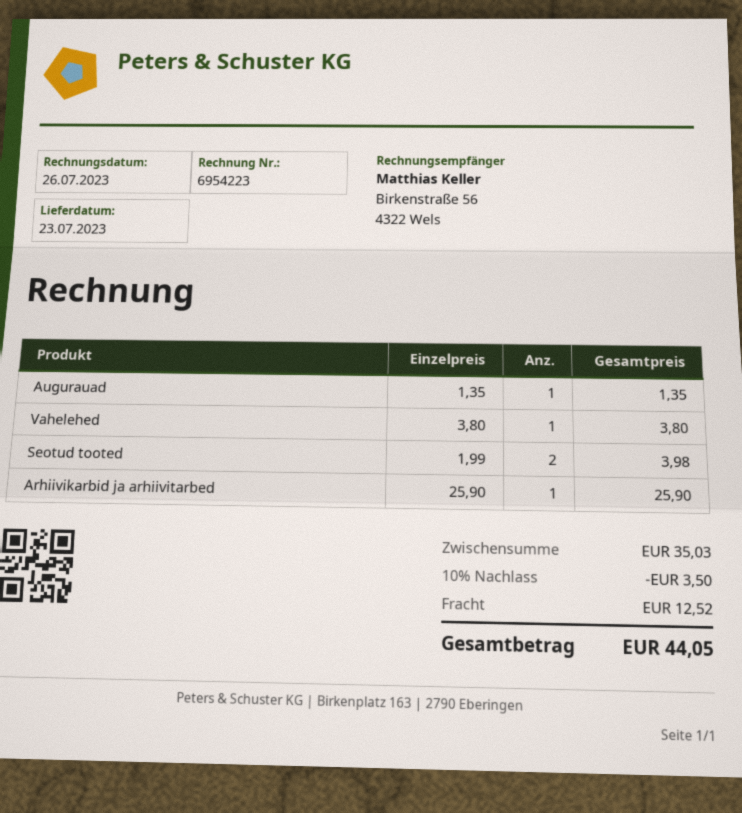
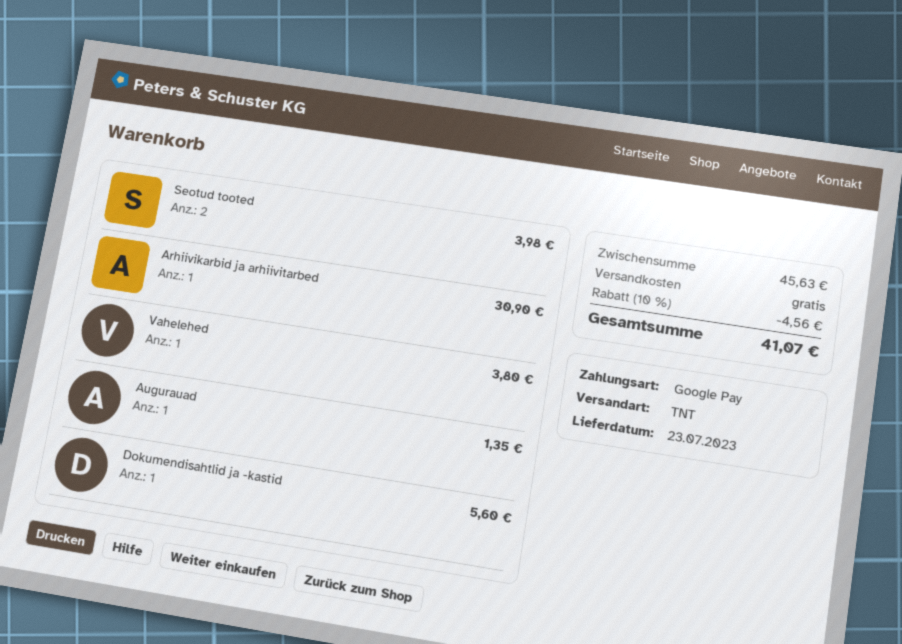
Arhiivikarbid ja arhiivitarbed: 1 for 25.90 -> 1 for 30.90
Dokumendisahtlid ja -kastid: none -> 1 for 5.60
subtotal: 35.03 -> 45.63
discount: 10% = 3.50 -> 10% = 4.56
shipping: 12.52 -> 0.00
total: 44.05 -> 41.07

